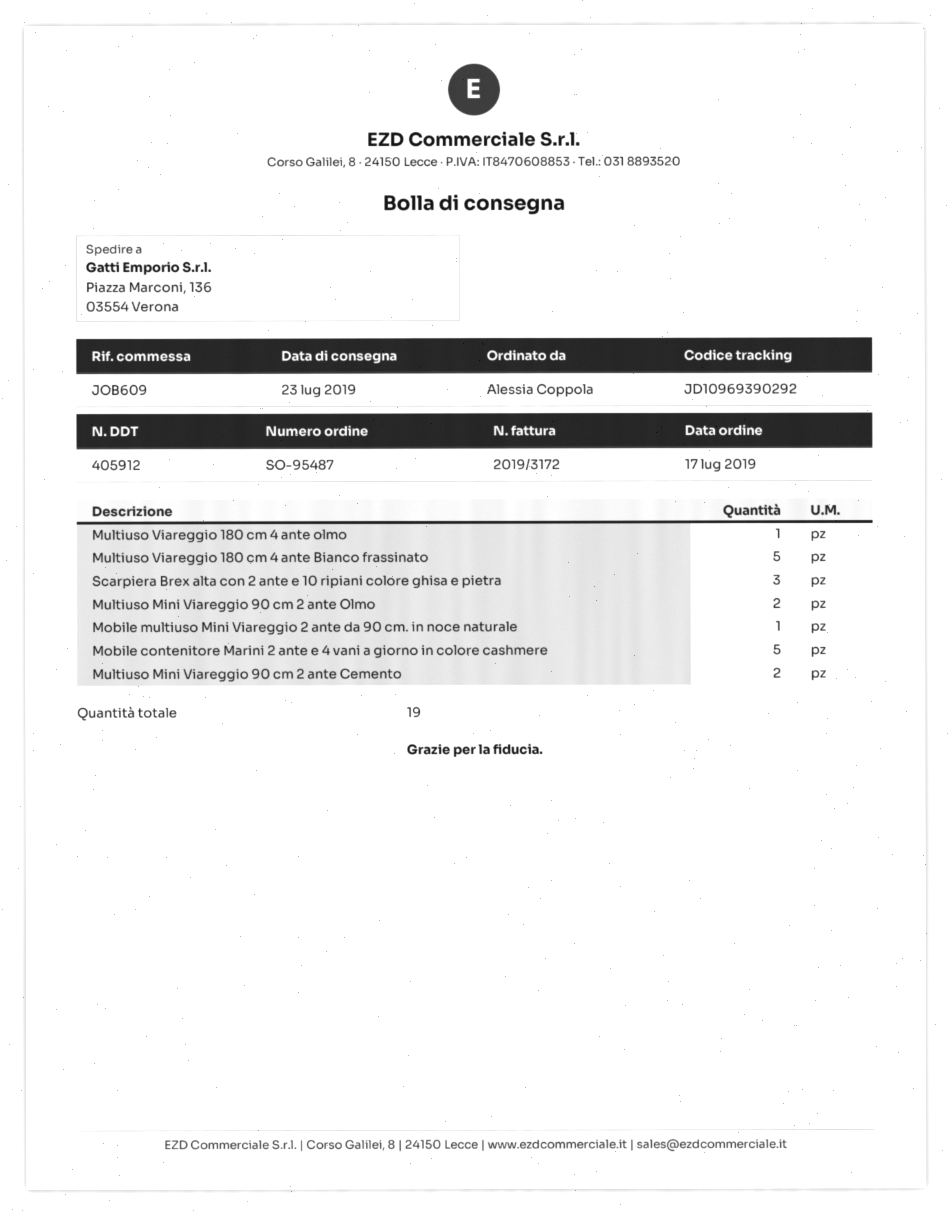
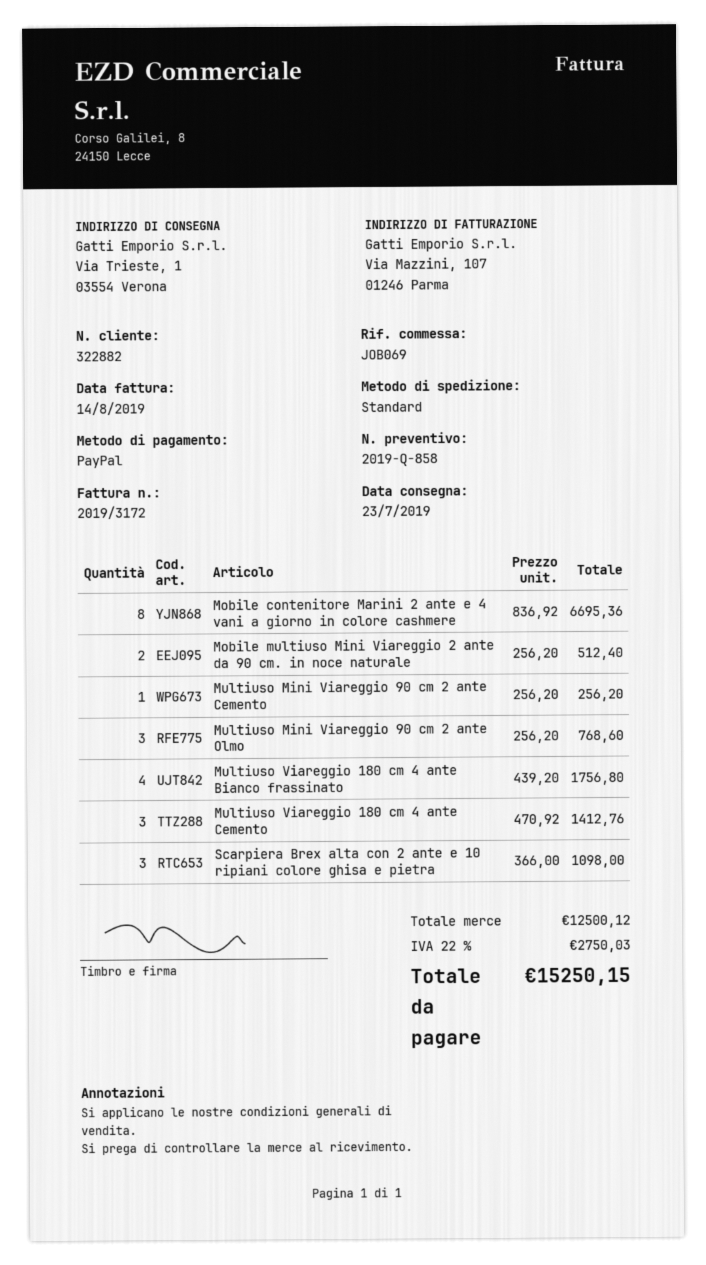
reference: JOB609 -> JOB069
ship to: Piazza Marconi, 136, 03554 Verona -> Via Trieste, 1, 03554 Verona
Multiuso Viareggio 180 cm 4 ante olmo: 1 -> none
Multiuso Viareggio 180 cm 4 ante Bianco frassinato: 5 -> 4
Multiuso Mini Viareggio 90 cm 2 ante Olmo: 2 -> 3
Mobile multiuso Mini Viareggio 2 ante da 90 cm. in noce naturale: 1 -> 2
Mobile contenitore Marini 2 ante e 4 vani a giorno in colore cashmere: 5 -> 8
Multiuso Mini Viareggio 90 cm 2 ante Cemento: 2 -> 1
Multiuso Viareggio 180 cm 4 ante Cemento: none -> 3

